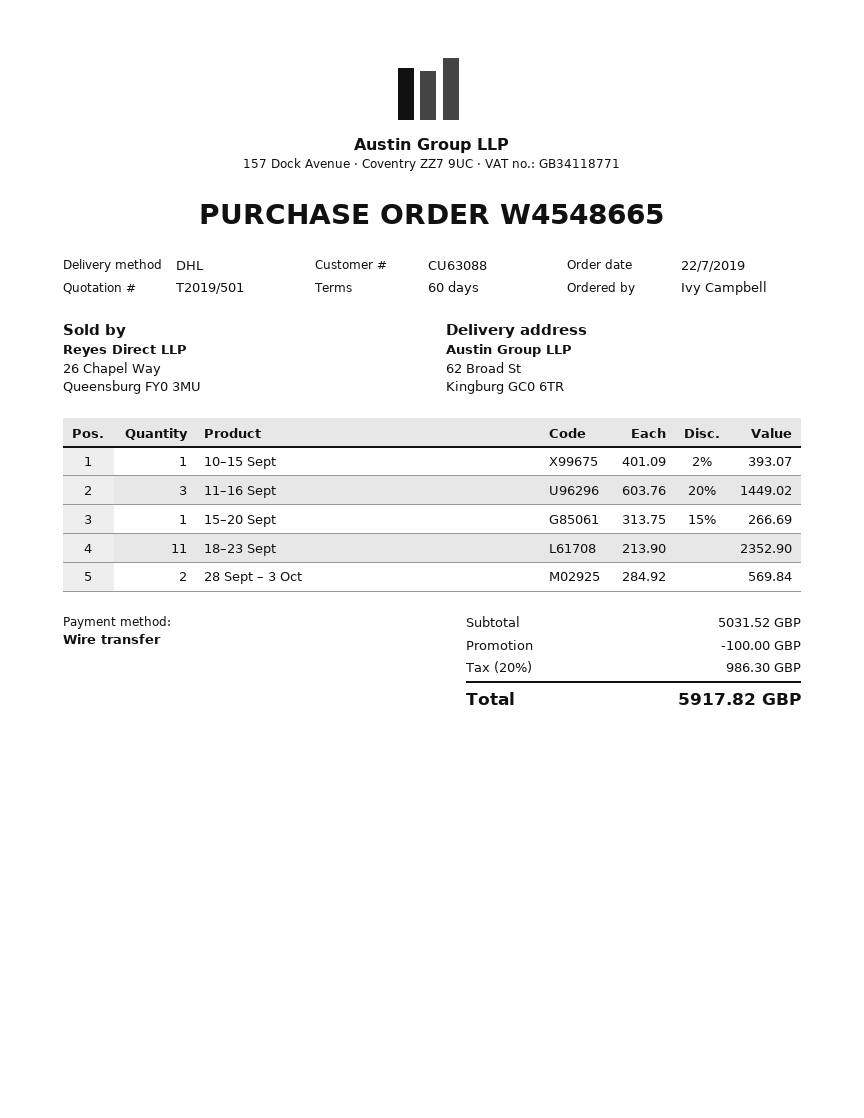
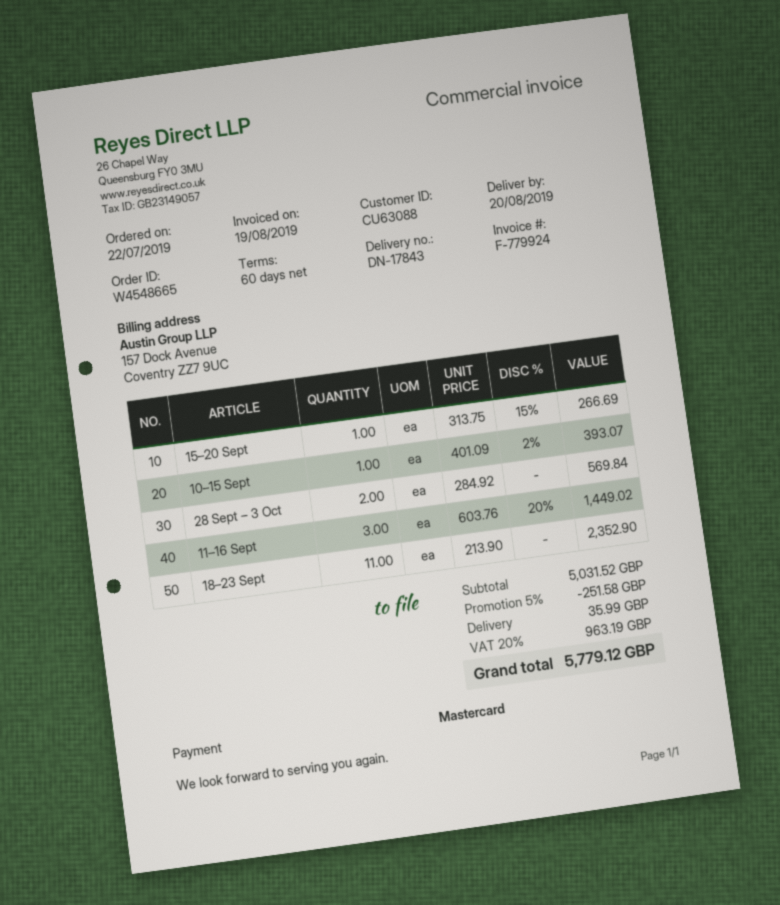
payment method: bank transfer -> Mastercard
discount: 100.00 -> 251.58
shipping: none -> 35.99
tax: 20% = 986.30 -> 20% = 963.19
total: 5917.82 -> 5779.12

